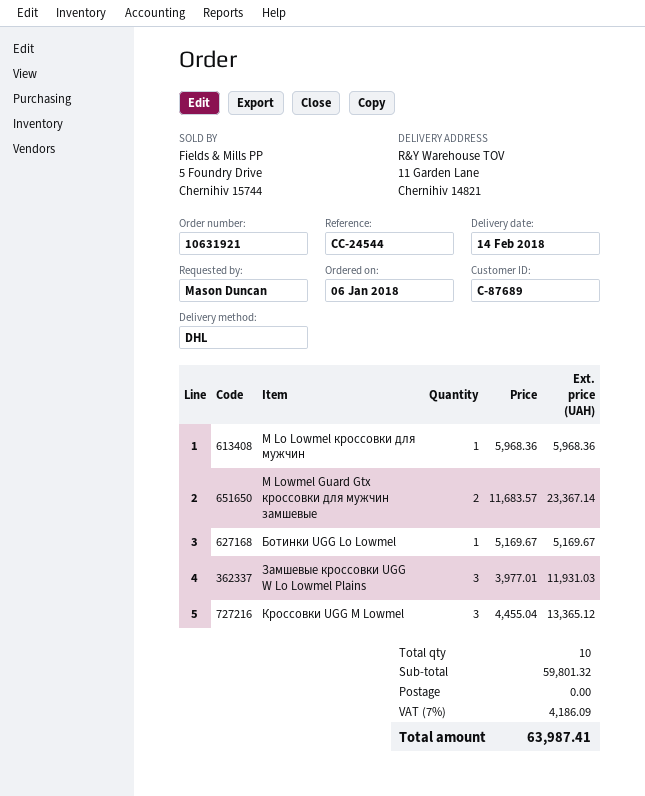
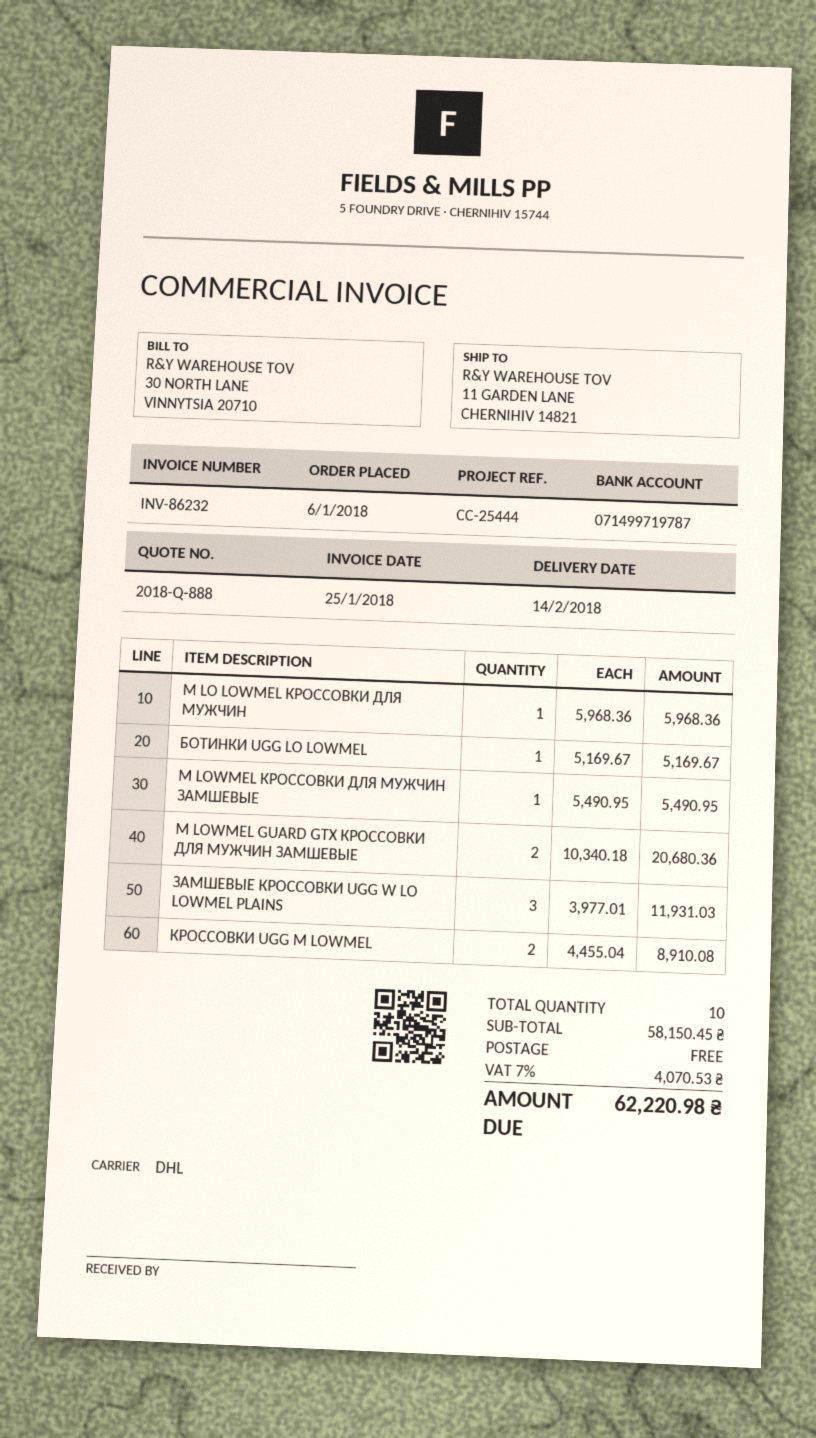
reference: CC-24544 -> CC-25444
M Lowmel Guard Gtx кроссовки для мужчин замшевые: 2 x 11683.57 = 23367.14 -> 2 x 10340.18 = 20680.36
Кроссовки UGG M Lowmel: 3 x 4455.04 = 13365.12 -> 2 x 4455.04 = 8910.08
M LOWMEL КРОССОВКИ ДЛЯ МУЖЧИН ЗАМШЕВЫЕ: none -> 1 x 5490.95 = 5490.95
subtotal: 59801.32 -> 58150.45
tax: 7% = 4186.09 -> 7% = 4070.53
total: 63987.41 -> 62220.98

